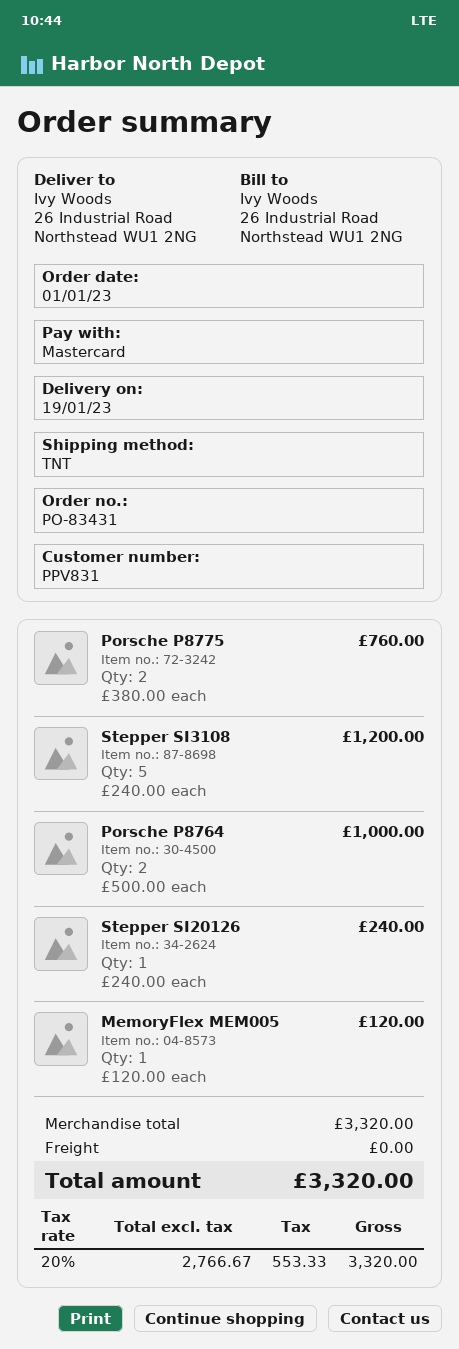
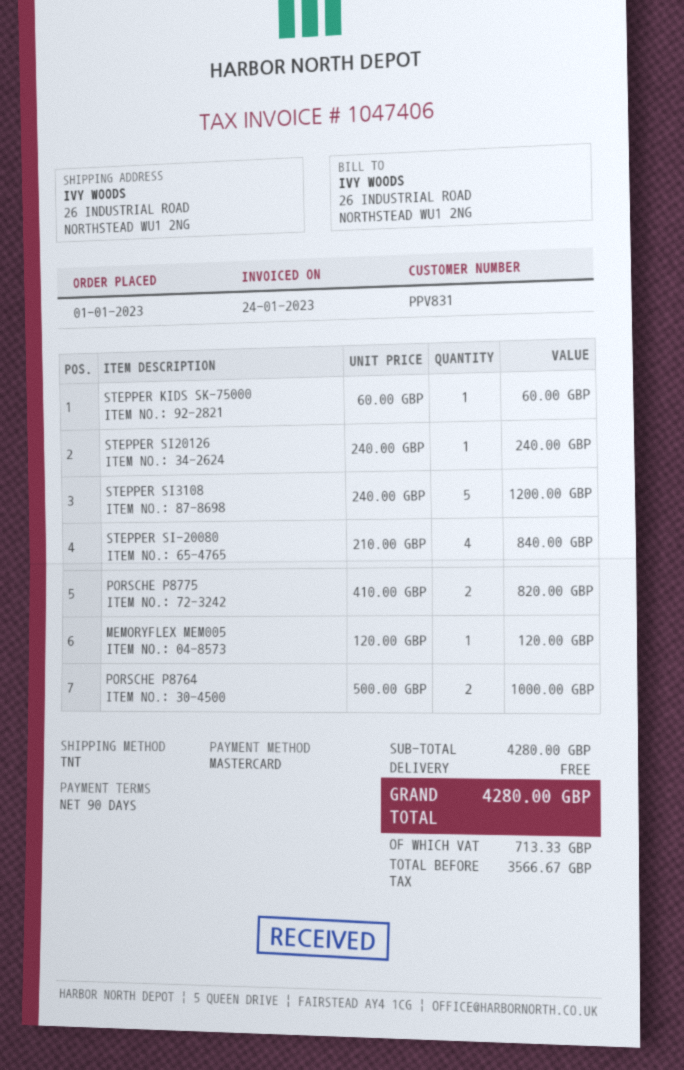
Porsche P8775: 2 x 380.00 = 760.00 -> 2 x 410.00 = 820.00
STEPPER KIDS SK-75000: none -> 1 x 60.00 = 60.00
STEPPER SI-20080: none -> 4 x 210.00 = 840.00
subtotal: 3320.00 -> 4280.00
net: 2766.67 -> 3566.67
tax: 553.33 -> 713.33
total: 3320.00 -> 4280.00

